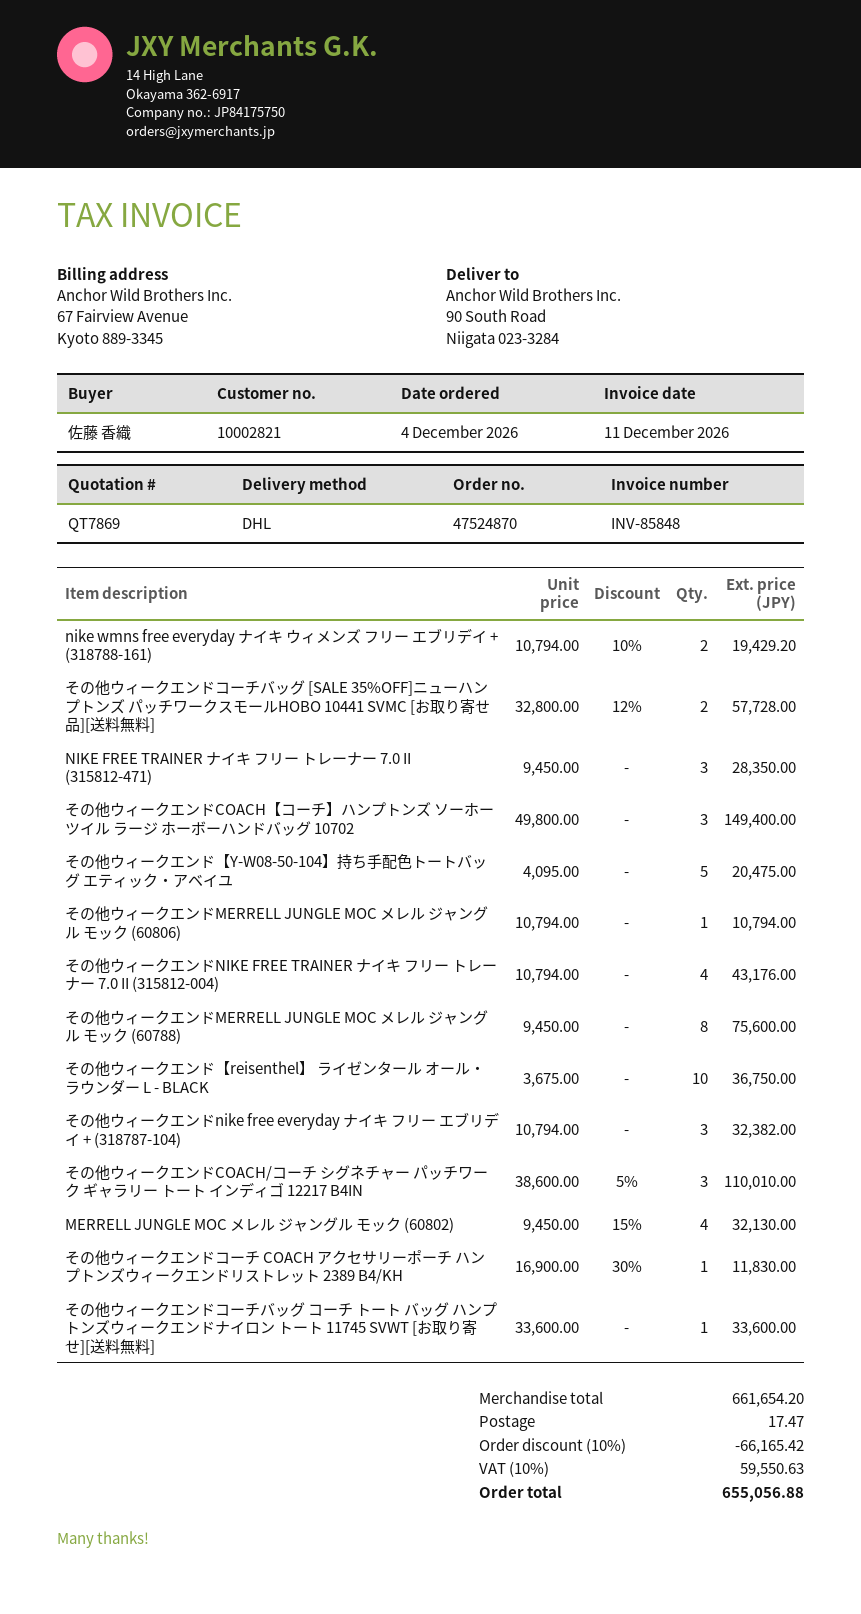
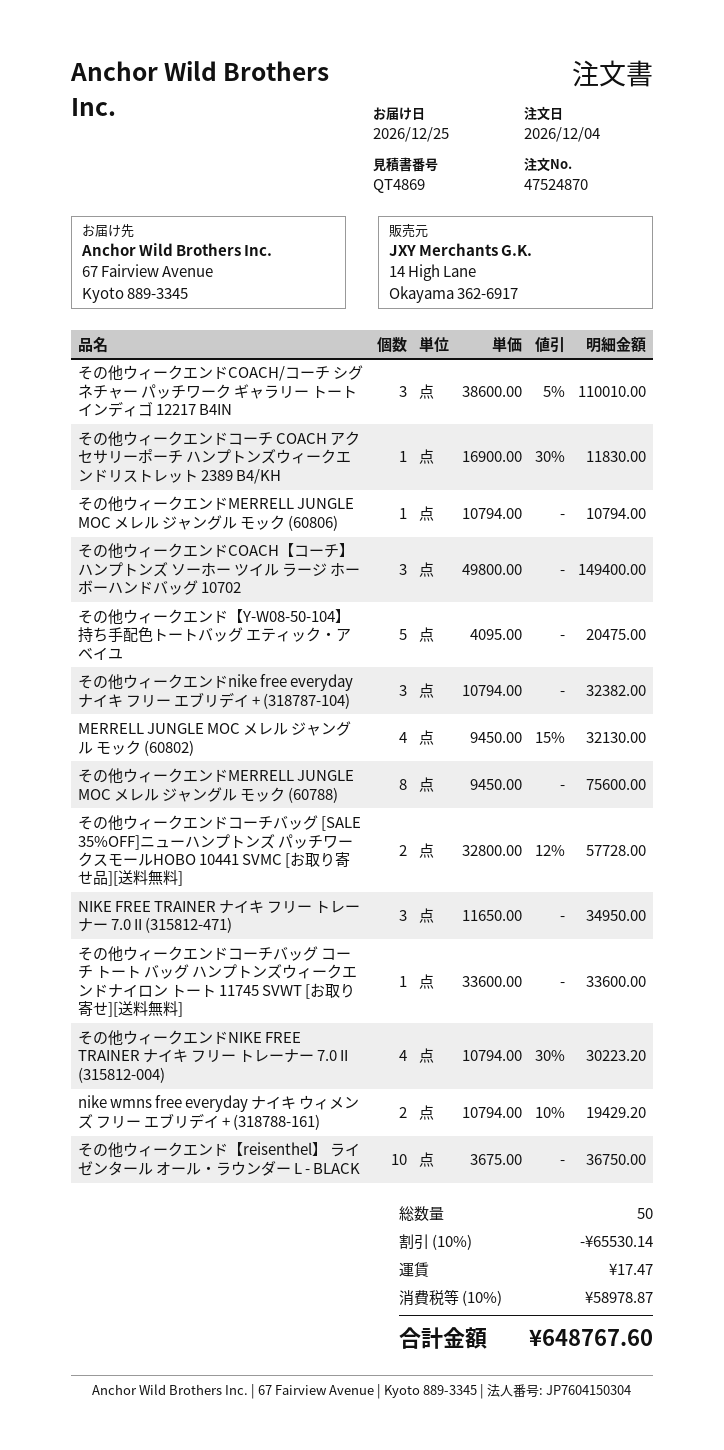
quote number: QT7869 -> QT4869
ship to: 90 South Road, Niigata 023-3284 -> 67 Fairview Avenue, Kyoto 889-3345
NIKE FREE TRAINER ナイキ フリー トレーナー 7.0 II (315812-471): 3 x 9450.00 = 28350.00 -> 3 x 11650.00 = 34950.00
その他ウィークエンドNIKE FREE TRAINER ナイキ フリー トレーナー 7.0 II (315812-004): 4 x 10794.00 = 43176.00 -> 4 x 10794.00 - 30% = 30223.20
discount: 10% = 66165.42 -> 10% = 65530.14
tax: 10% = 59550.63 -> 10% = 58978.87
total: 655056.88 -> 648767.60

